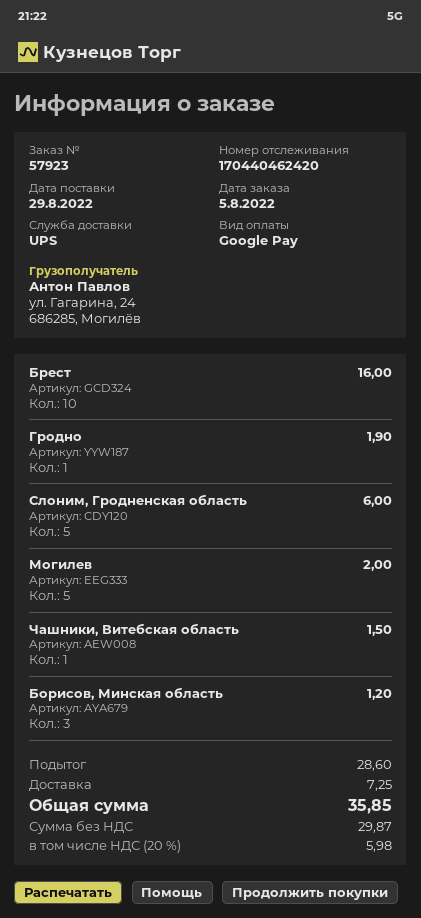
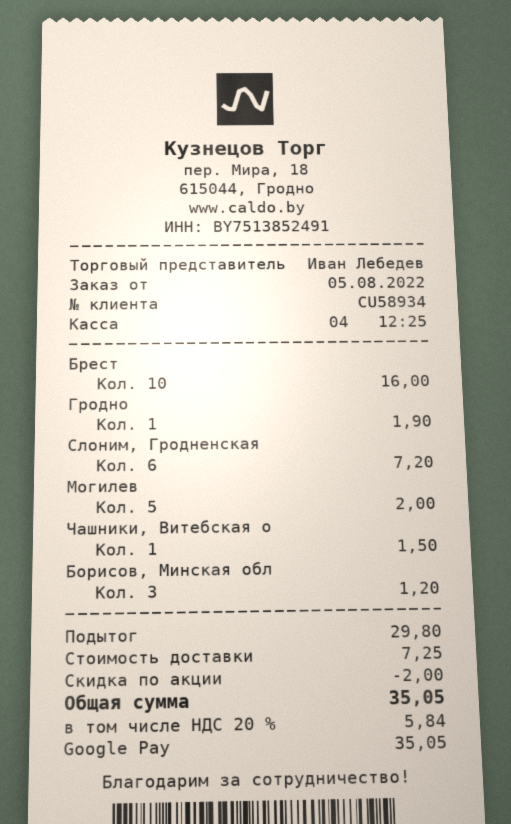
Слоним, Гродненская область: 5 for 6.00 -> 6 for 7.20
subtotal: 28.60 -> 29.80
discount: none -> 2.00
tax: 20% = 5.98 -> 20% = 5.84
total: 35.85 -> 35.05

